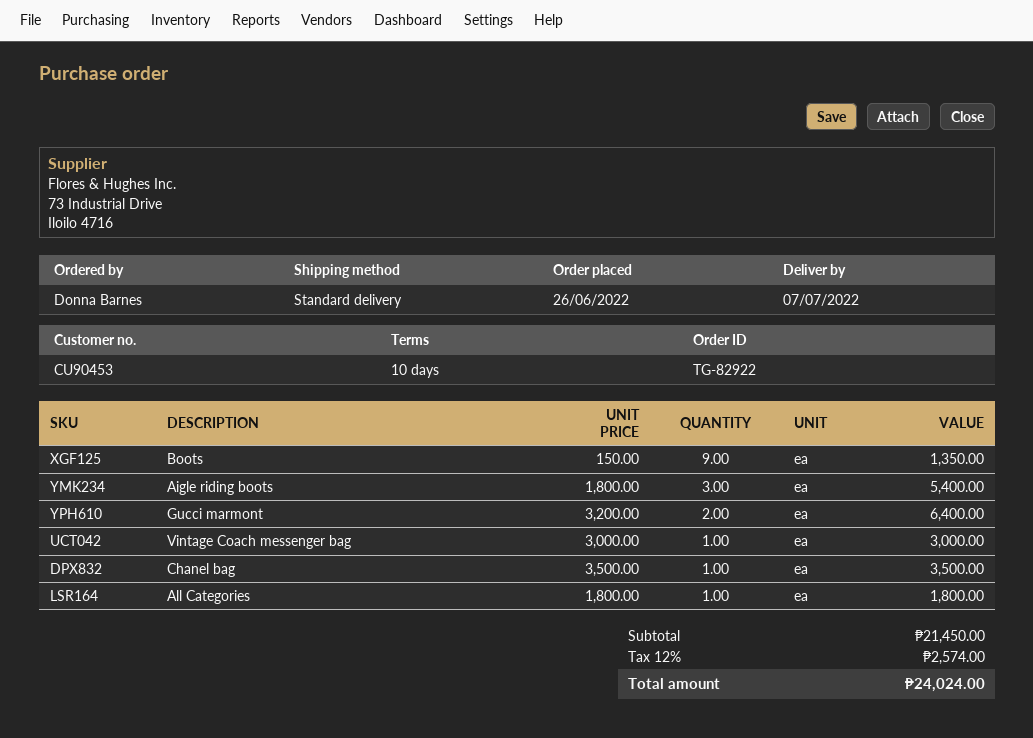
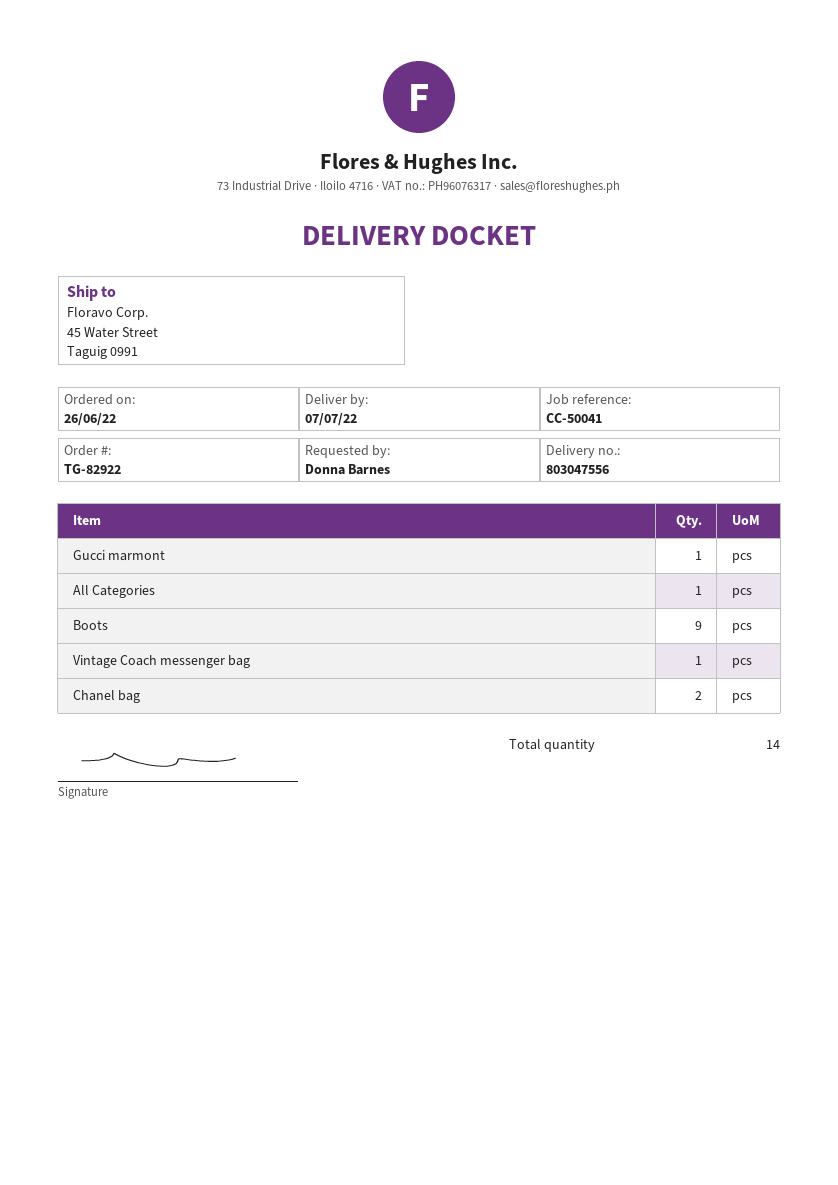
Aigle riding boots: 3 -> none
Gucci marmont: 2 -> 1
Chanel bag: 1 -> 2

